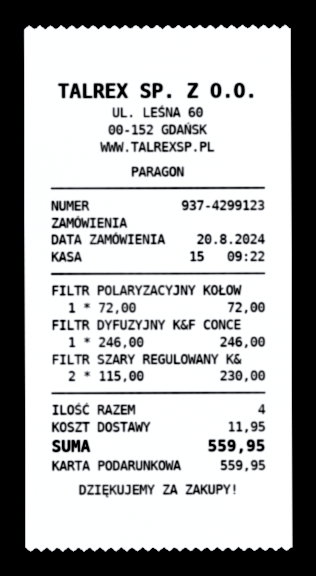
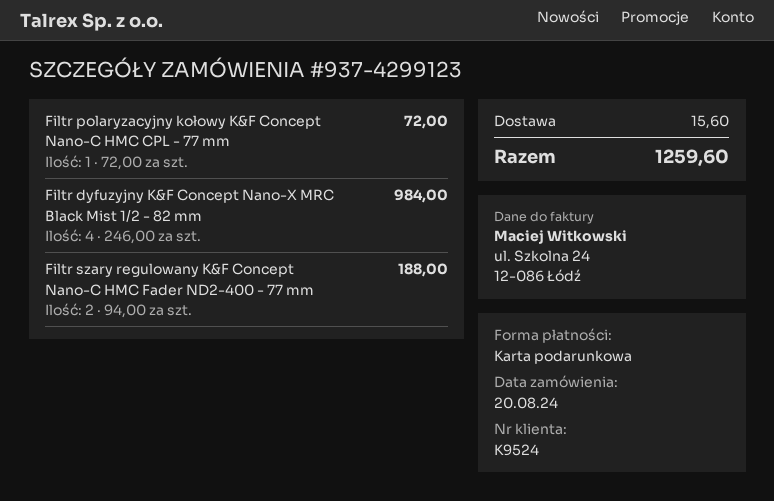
FILTR DYFUZYJNY K&F CONCE: 1 x 246.00 = 246.00 -> 4 x 246.00 = 984.00
FILTR SZARY REGULOWANY K&: 2 x 115.00 = 230.00 -> 2 x 94.00 = 188.00
shipping: 11.95 -> 15.60
total: 559.95 -> 1259.60

